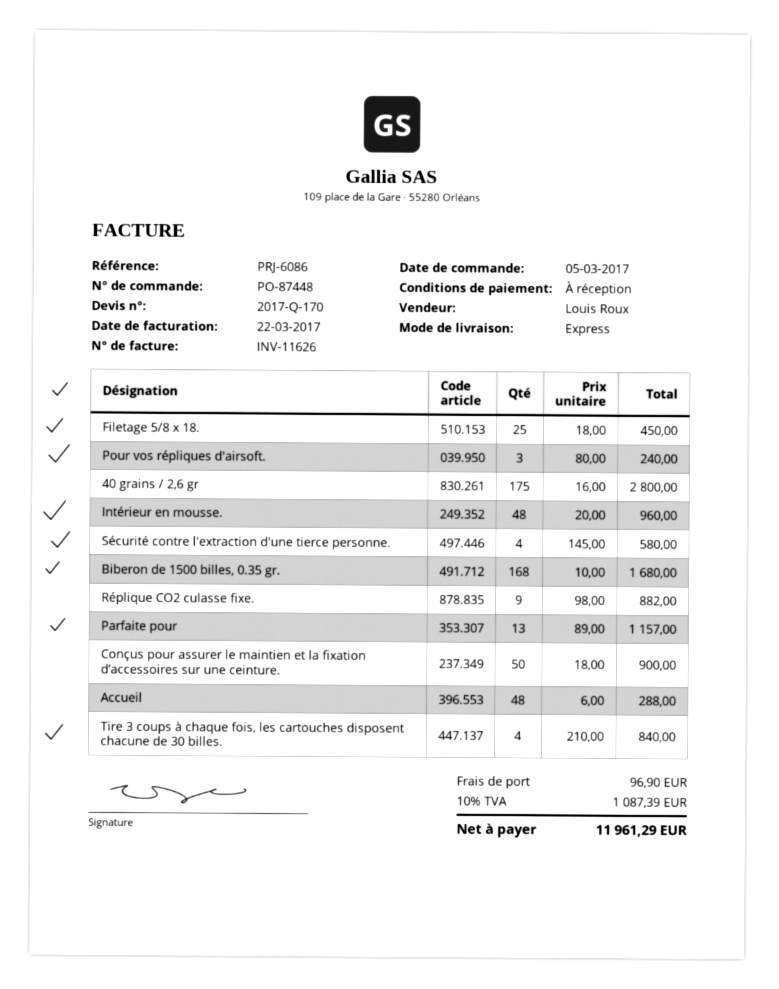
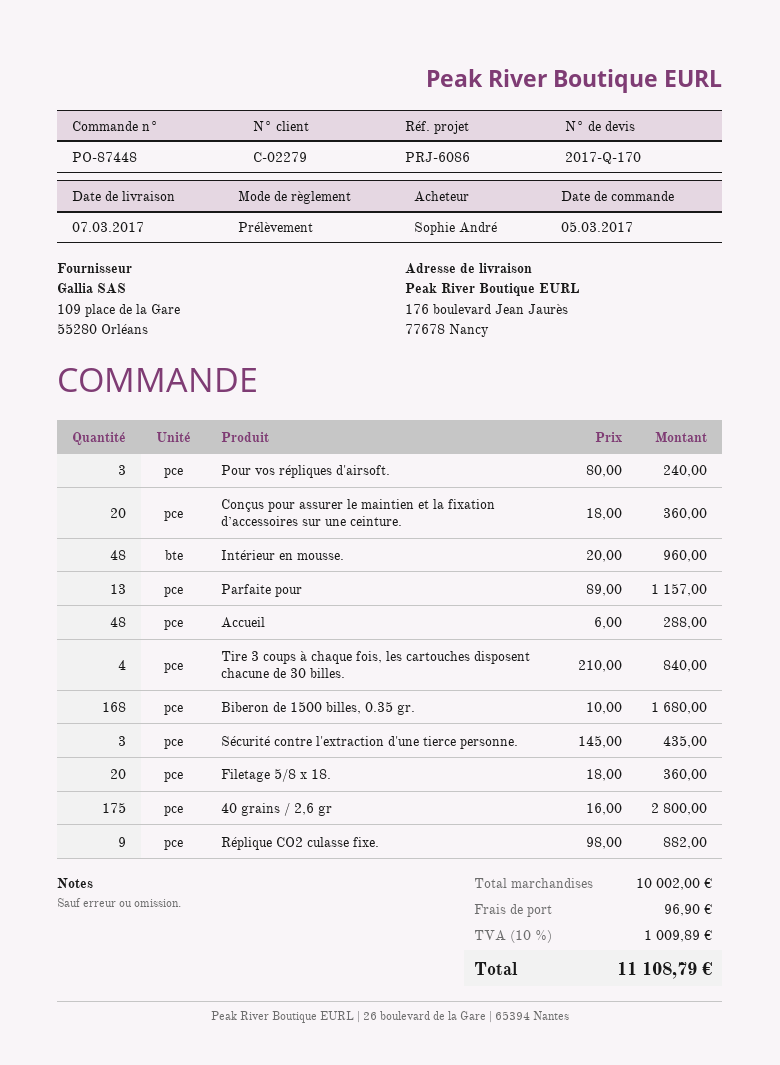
Filetage 5/8 x 18.: 25 x 18.00 = 450.00 -> 20 x 18.00 = 360.00
Sécurité contre l'extraction d'une tierce personne.: 4 x 145.00 = 580.00 -> 3 x 145.00 = 435.00
Conçus pour assurer le maintien et la fixation d’accessoires sur une ceinture.: 50 x 18.00 = 900.00 -> 20 x 18.00 = 360.00
tax: 10% = 1087.39 -> 10% = 1009.89
total: 11961.29 -> 11108.79

